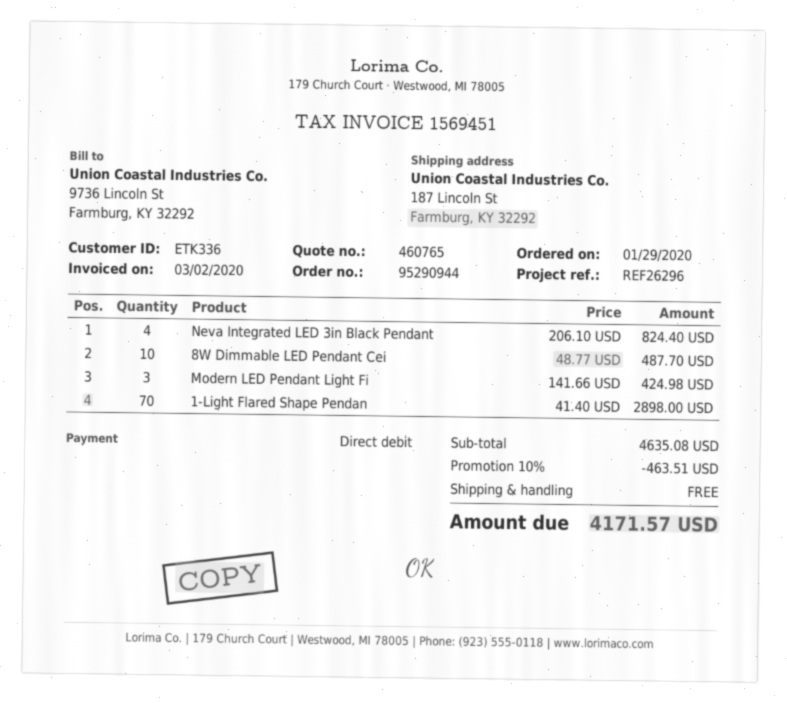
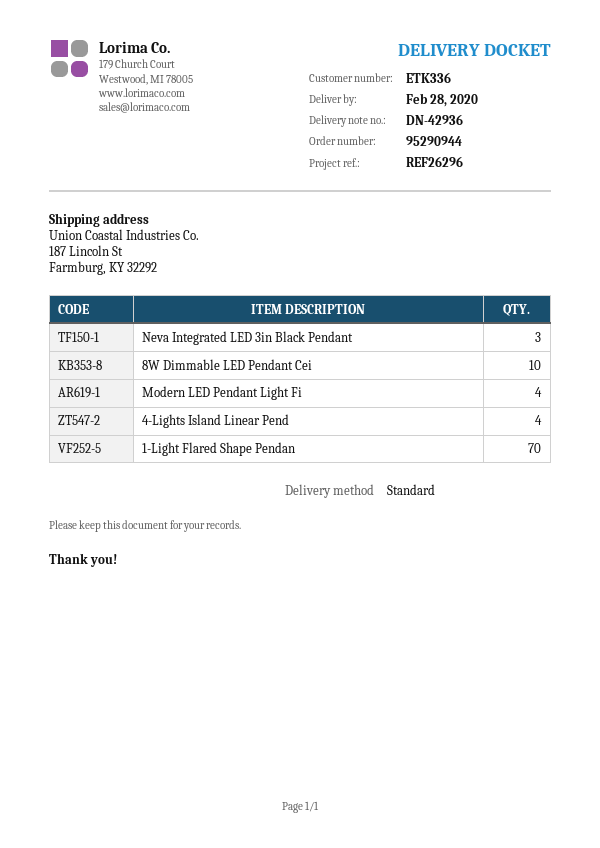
Neva Integrated LED 3in Black Pendant: 4 -> 3
Modern LED Pendant Light Fi: 3 -> 4
4-Lights Island Linear Pend: none -> 4

